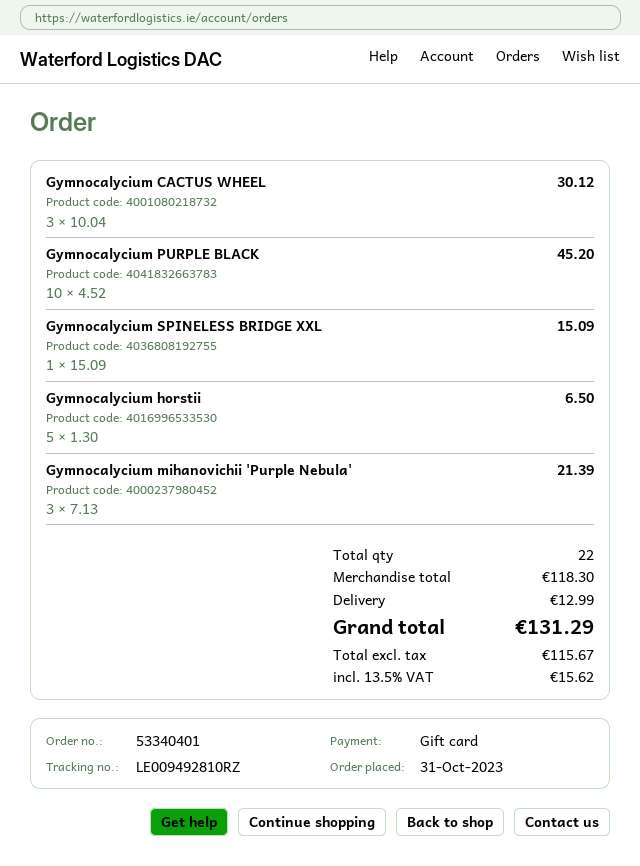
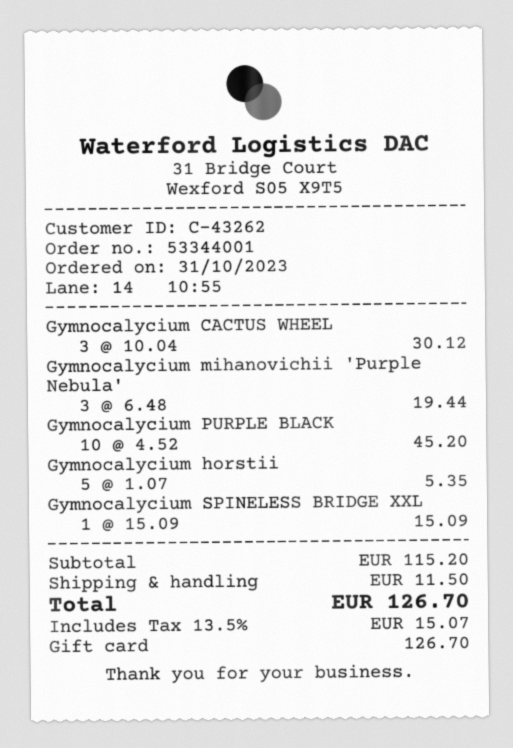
order number: 53340401 -> 53344001
Gymnocalycium horstii: 5 x 1.30 = 6.50 -> 5 x 1.07 = 5.35
Gymnocalycium mihanovichii 'Purple Nebula': 3 x 7.13 = 21.39 -> 3 x 6.48 = 19.44
subtotal: 118.30 -> 115.20
shipping: 12.99 -> 11.50
tax: 13.5% = 15.62 -> 13.5% = 15.07
total: 131.29 -> 126.70

